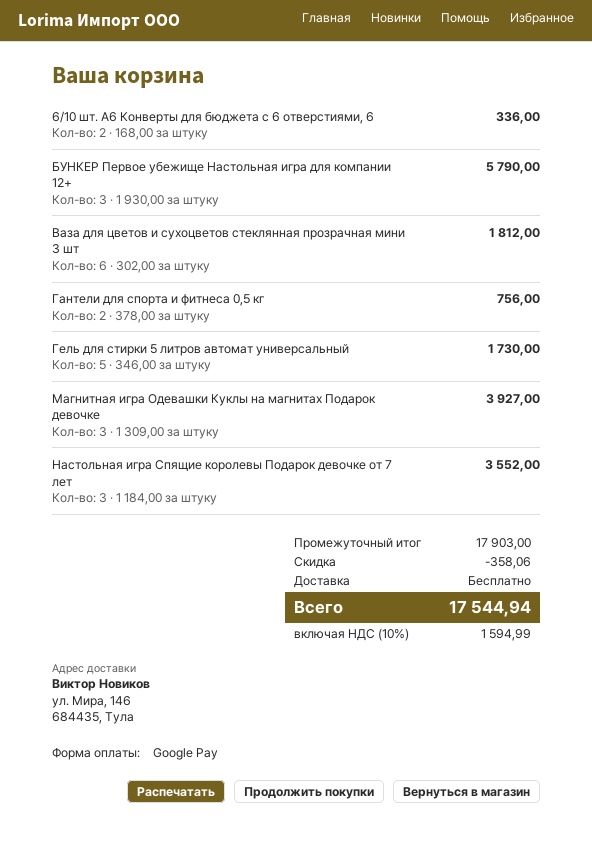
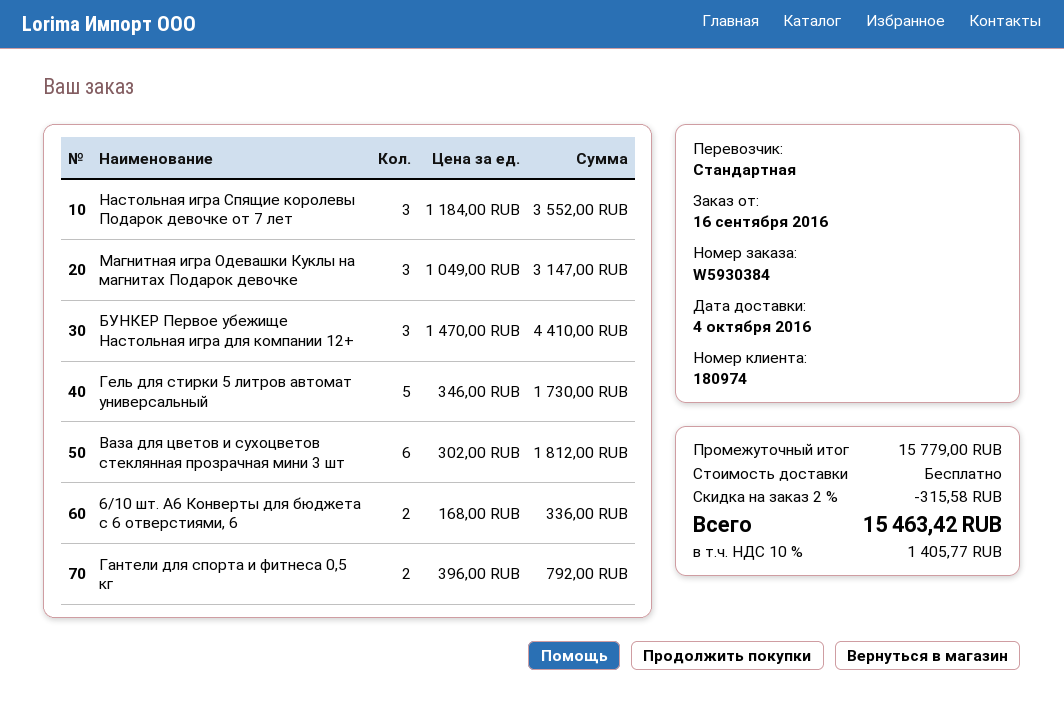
БУНКЕР Первое убежище Настольная игра для компании 12+: 3 x 1930.00 = 5790.00 -> 3 x 1470.00 = 4410.00
Гантели для спорта и фитнеса 0,5 кг: 2 x 378.00 = 756.00 -> 2 x 396.00 = 792.00
Магнитная игра Одевашки Куклы на магнитах Подарок девочке: 3 x 1309.00 = 3927.00 -> 3 x 1049.00 = 3147.00
subtotal: 17903.00 -> 15779.00
discount: 358.06 -> 315.58
tax: 10% = 1594.99 -> 10% = 1405.77
total: 17544.94 -> 15463.42

